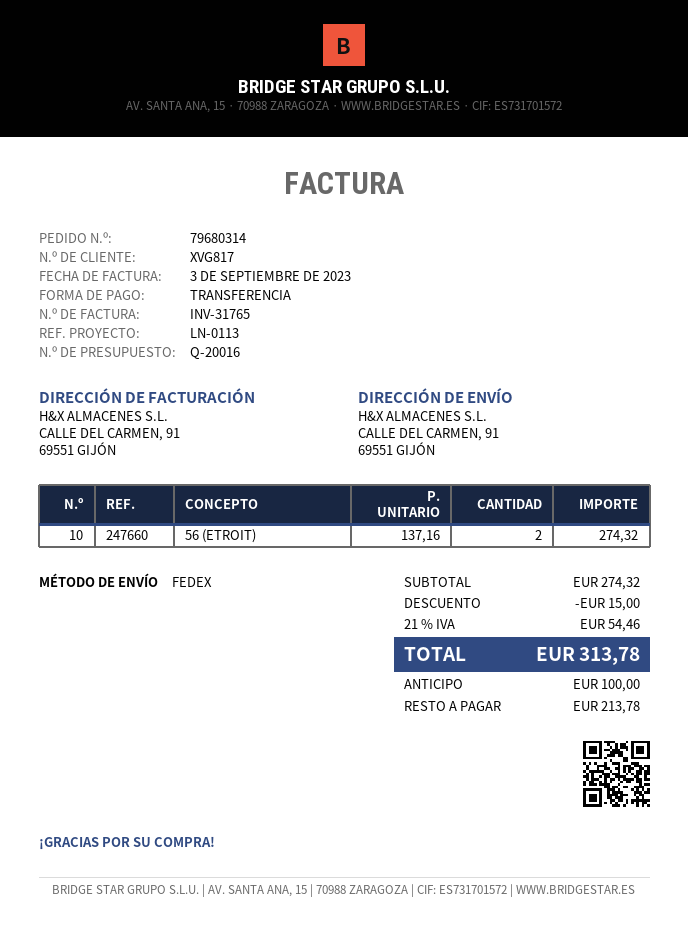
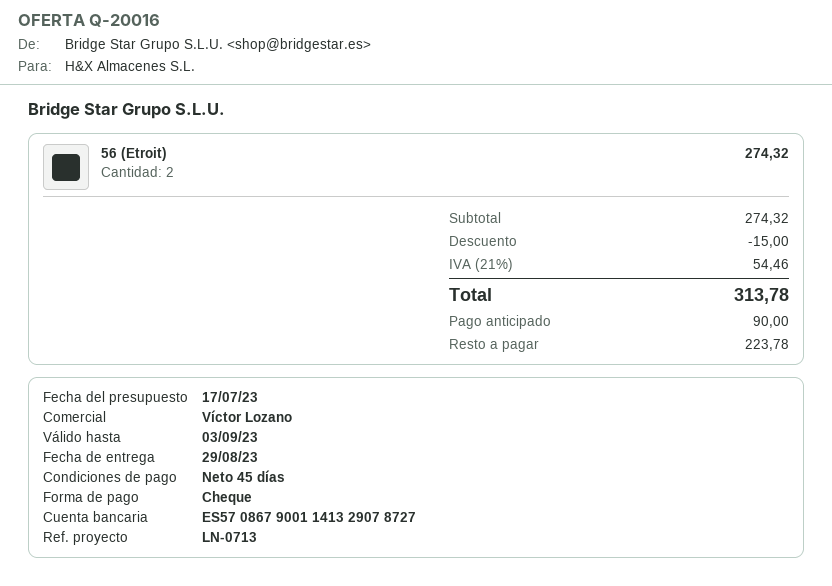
reference: LN-0113 -> LN-0713
payment method: bank transfer -> cheque
deposit: 100.00 -> 90.00
balance: 213.78 -> 223.78

